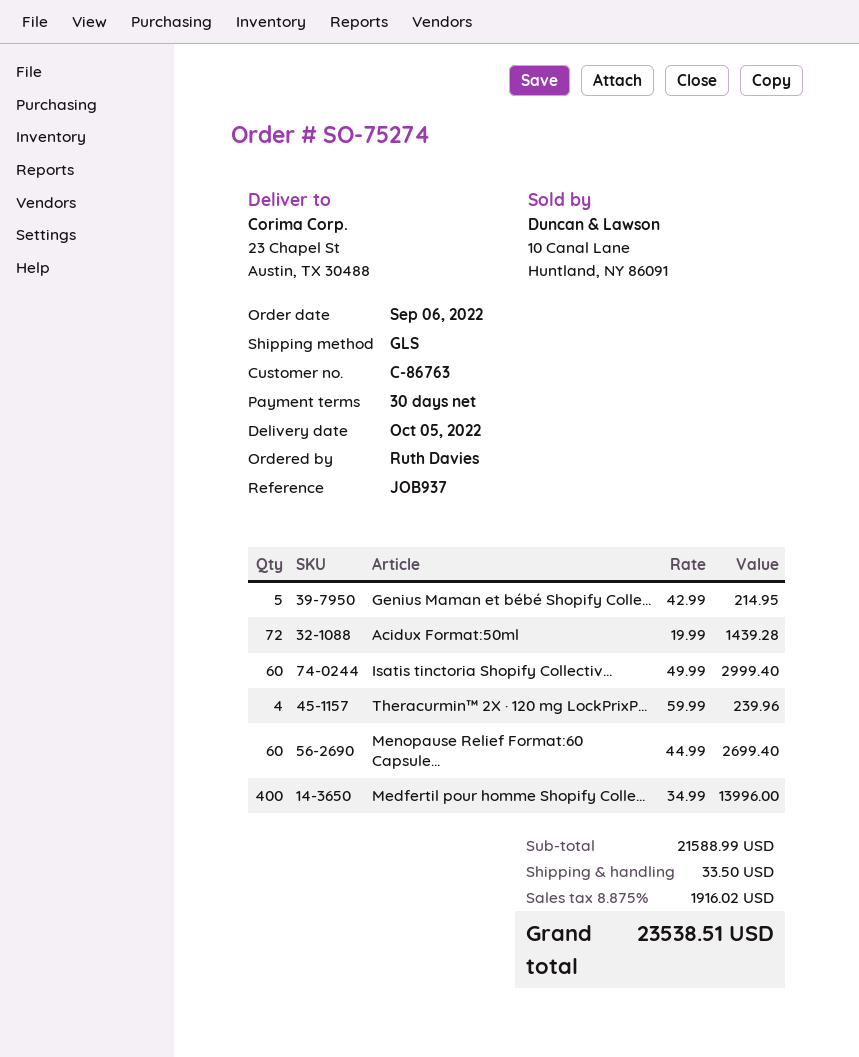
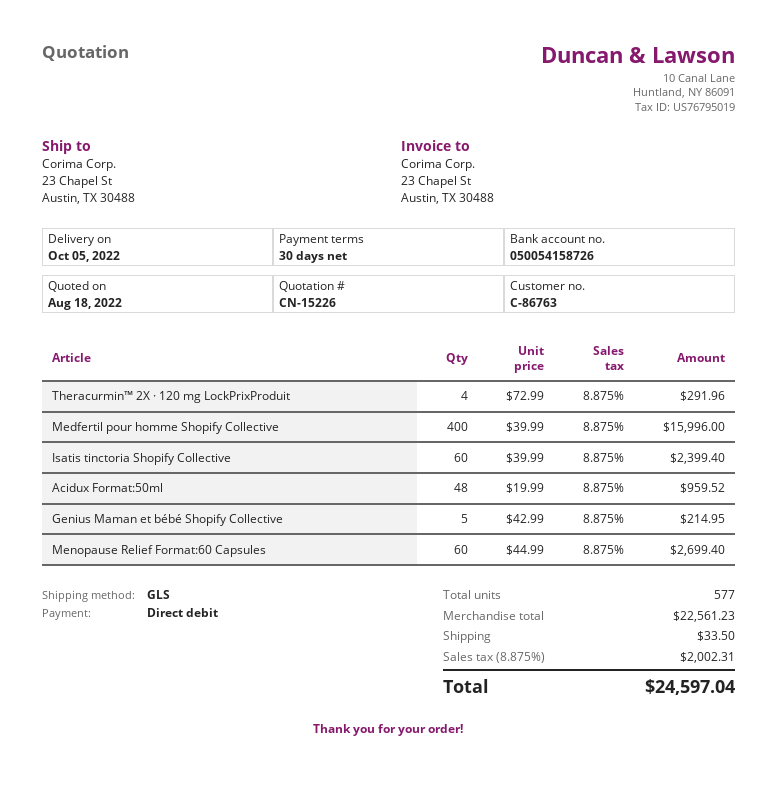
Acidux Format:50ml: 72 x 19.99 = 1439.28 -> 48 x 19.99 = 959.52
Isatis tinctoria Shopify Collectiv...: 60 x 49.99 = 2999.40 -> 60 x 39.99 = 2399.40
Theracurmin™ 2X · 120 mg LockPrixP...: 4 x 59.99 = 239.96 -> 4 x 72.99 = 291.96
Medfertil pour homme Shopify Colle...: 400 x 34.99 = 13996.00 -> 400 x 39.99 = 15996.00
subtotal: 21588.99 -> 22561.23
tax: 8.875% = 1916.02 -> 8.875% = 2002.31
total: 23538.51 -> 24597.04

